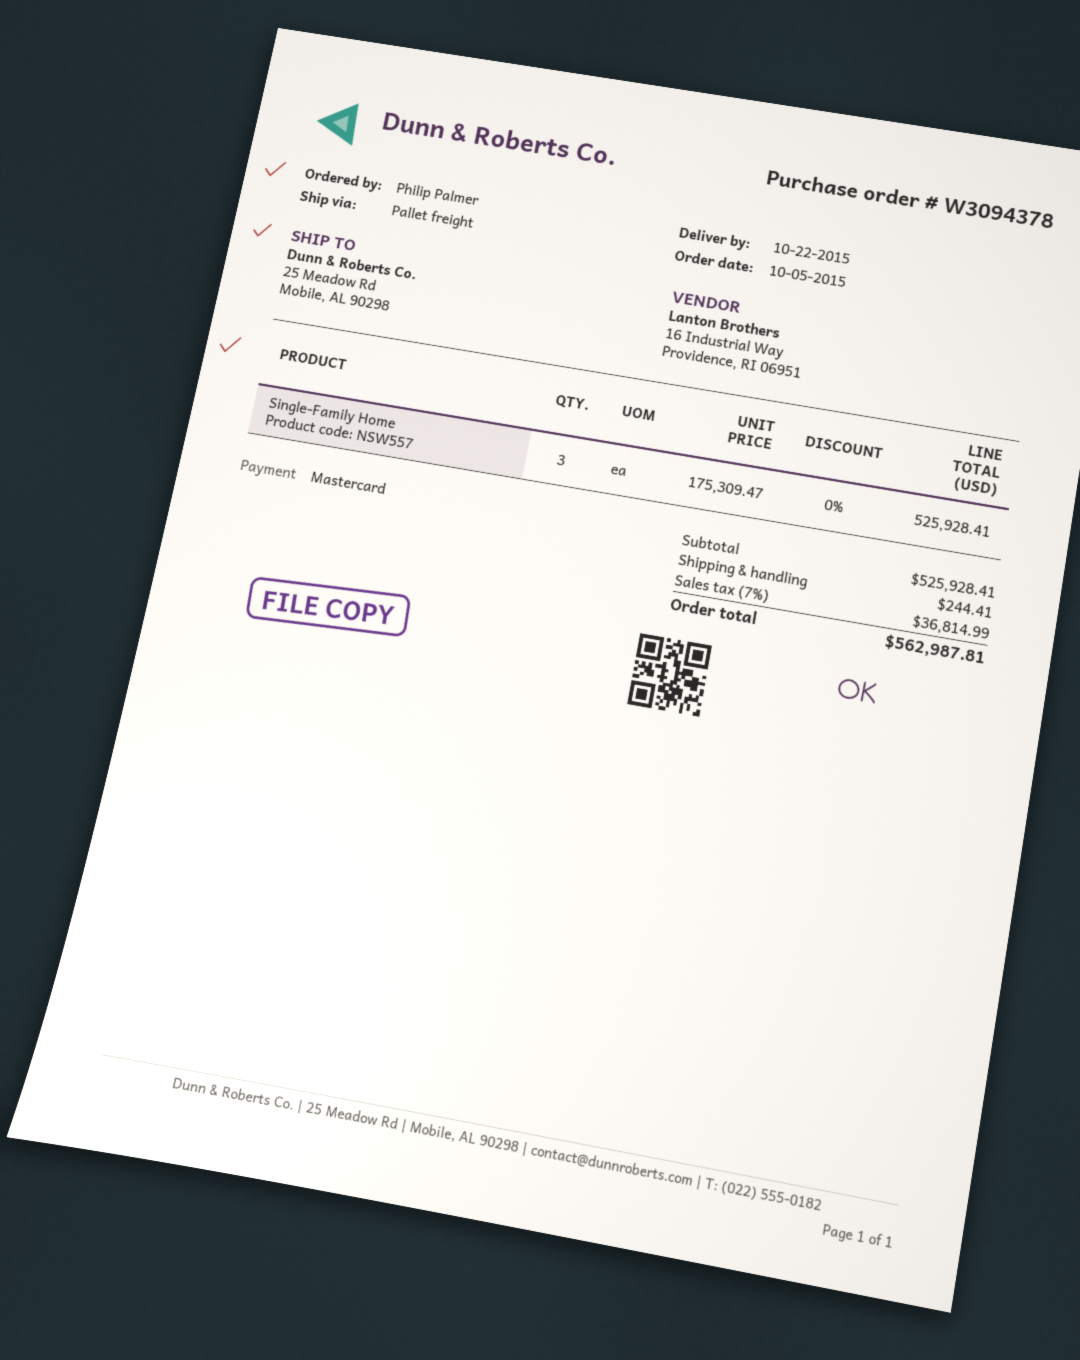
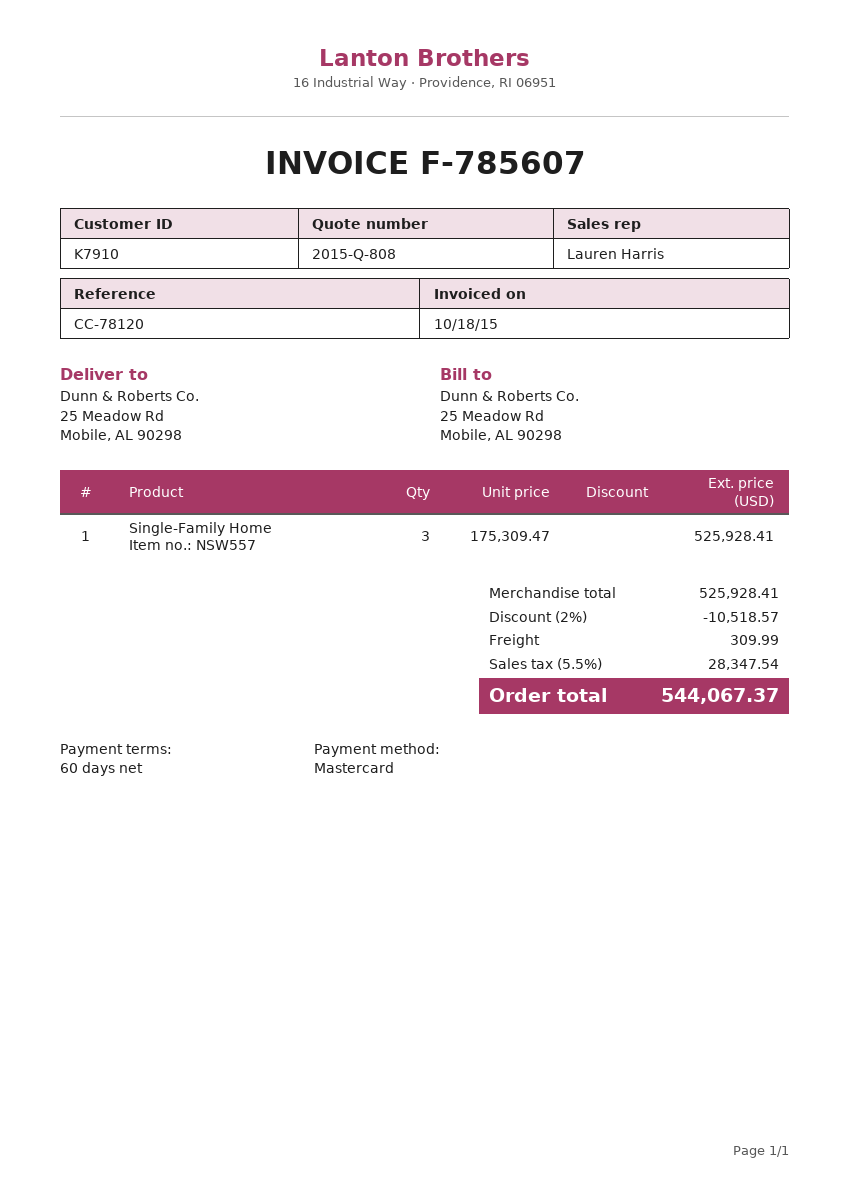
discount: none -> 2% = 10518.57
shipping: 244.41 -> 309.99
tax: 7% = 36814.99 -> 5.5% = 28347.54
total: 562987.81 -> 544067.37

